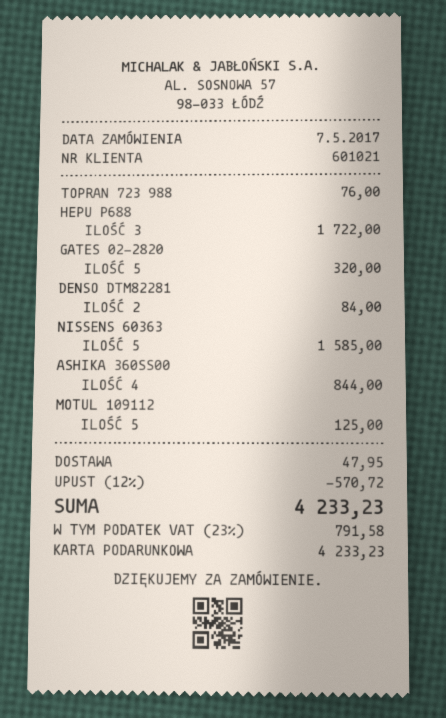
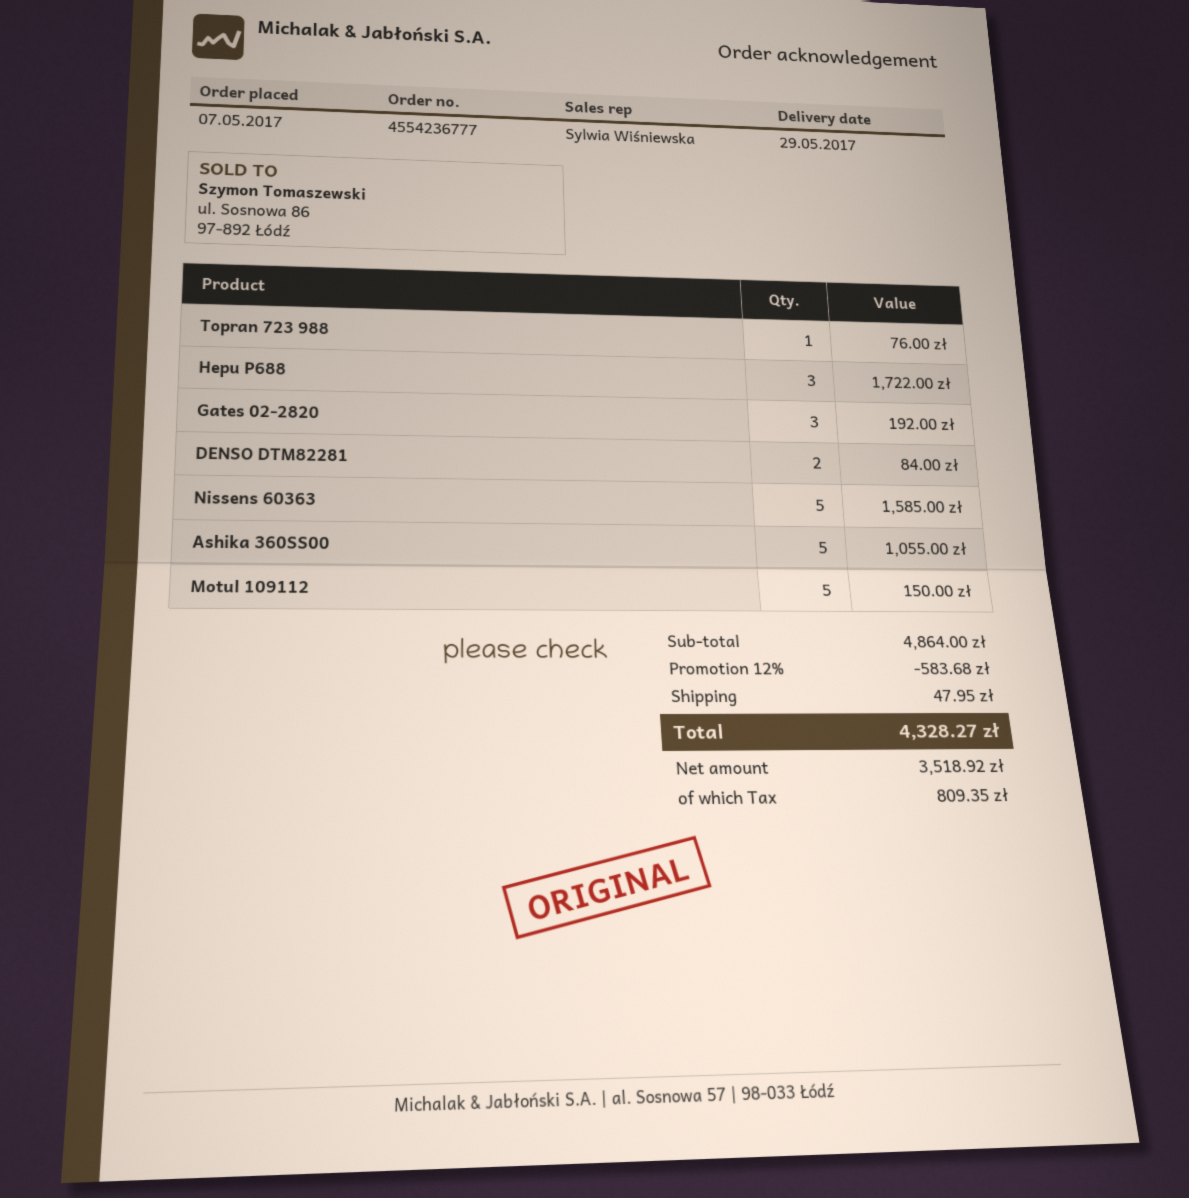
GATES 02-2820: 5 for 320.00 -> 3 for 192.00
ASHIKA 360SS00: 4 for 844.00 -> 5 for 1055.00
MOTUL 109112: 5 for 125.00 -> 5 for 150.00
discount: 12% = 570.72 -> 12% = 583.68
tax: 791.58 -> 809.35
total: 4233.23 -> 4328.27

